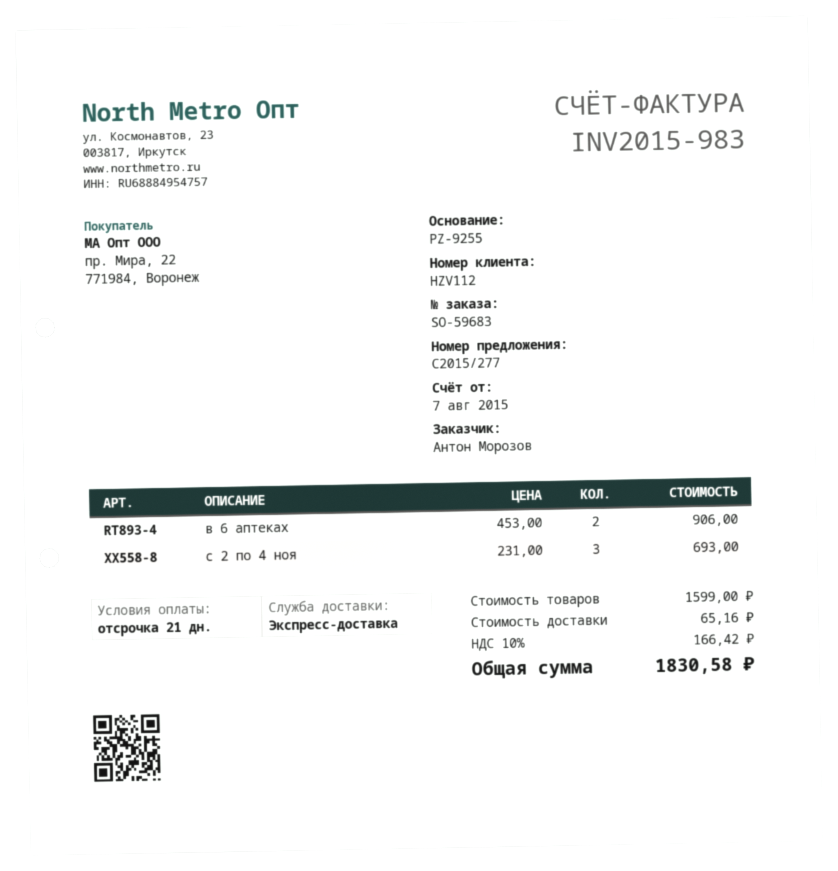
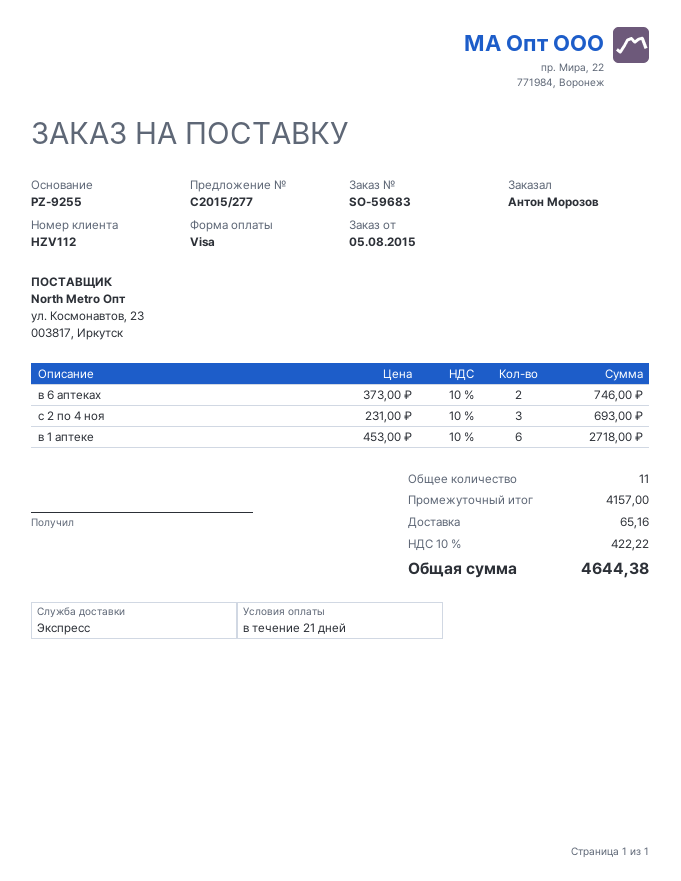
в 6 аптеках: 2 x 453.00 = 906.00 -> 2 x 373.00 = 746.00
в 1 аптеке: none -> 6 x 453.00 = 2718.00
subtotal: 1599.00 -> 4157.00
tax: 10% = 166.42 -> 10% = 422.22
total: 1830.58 -> 4644.38

